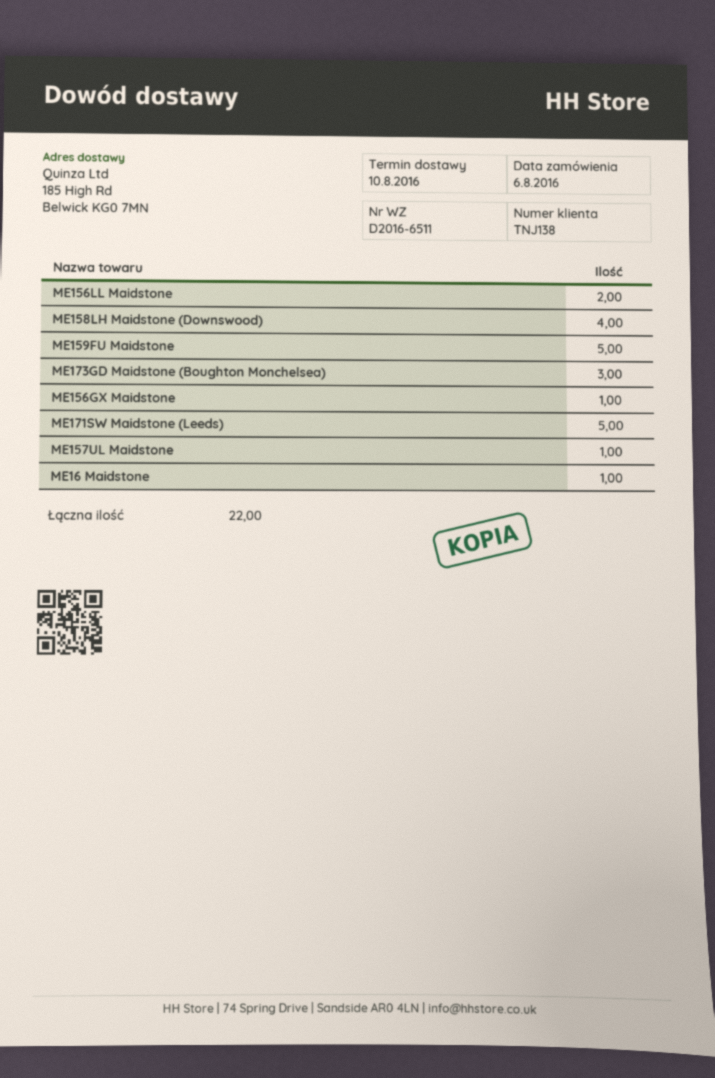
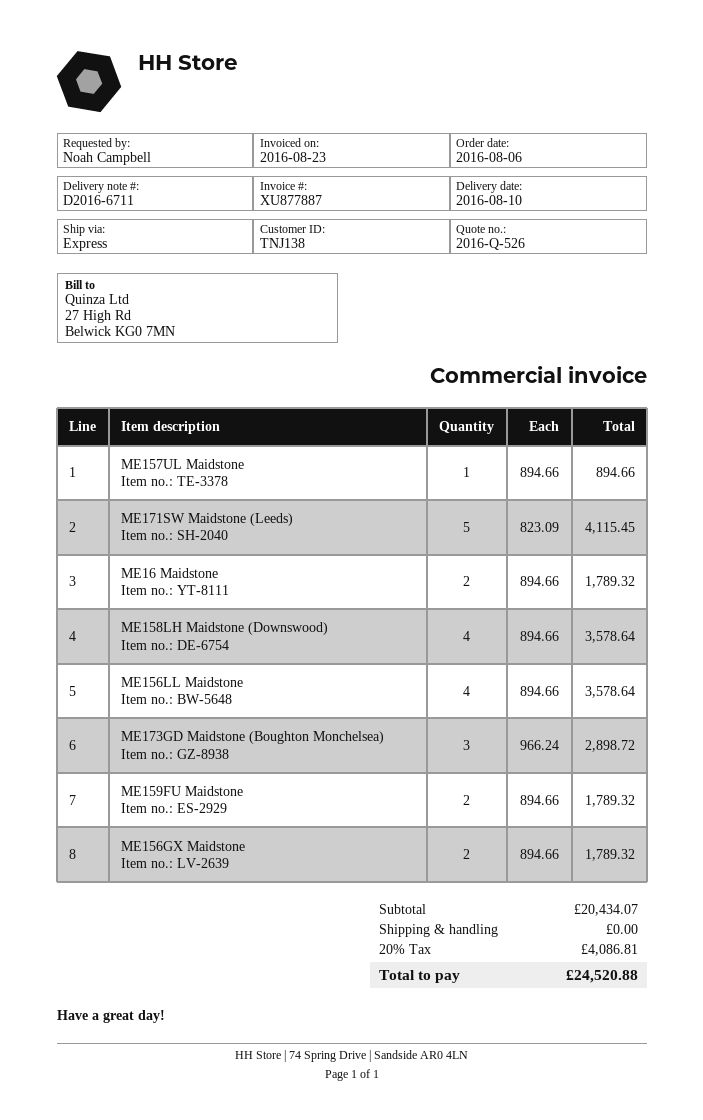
delivery note number: D2016-6511 -> D2016-6711
ME156LL Maidstone: 2 -> 4
ME159FU Maidstone: 5 -> 2
ME156GX Maidstone: 1 -> 2
ME16 Maidstone: 1 -> 2

